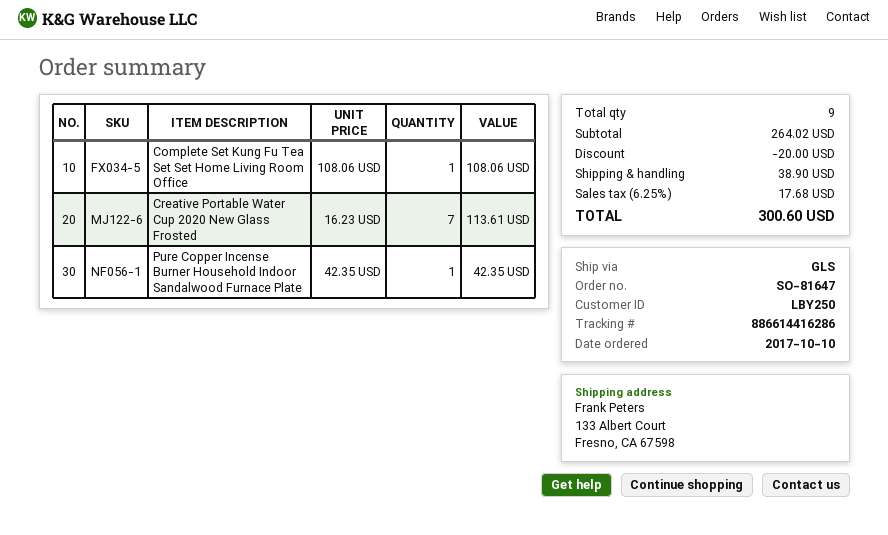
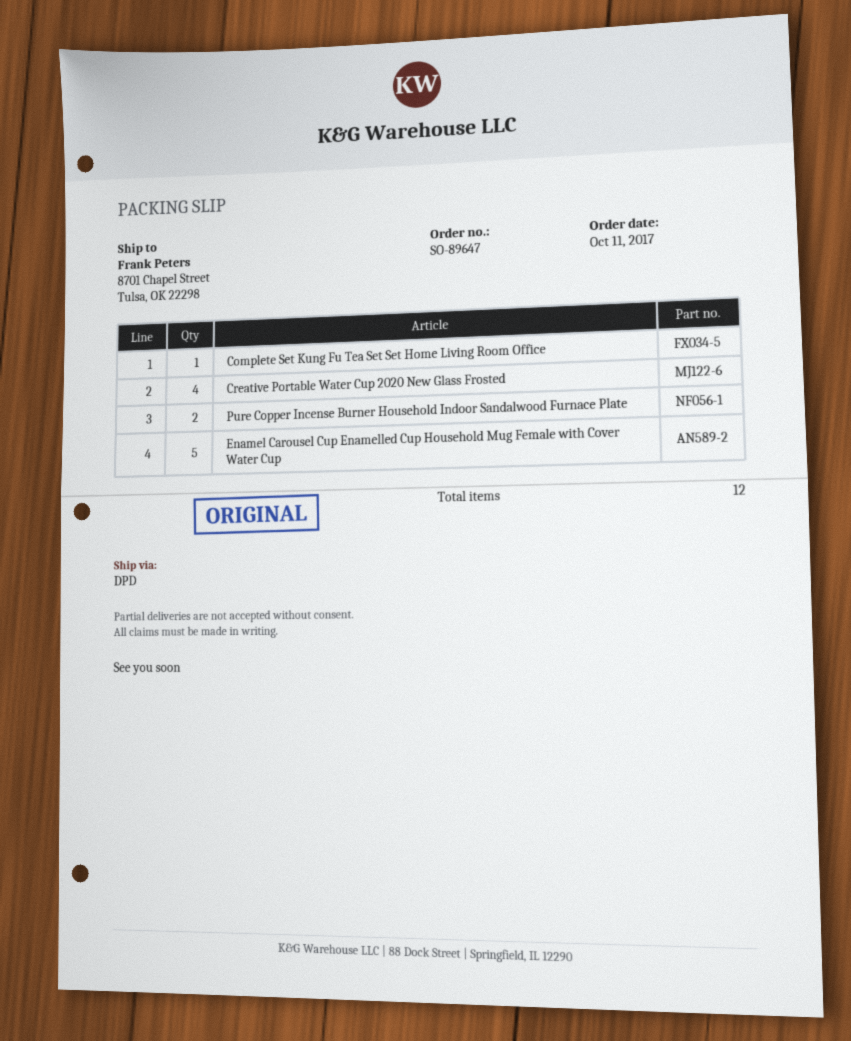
order number: SO-81647 -> SO-89647
order date: 2017-10-10 -> 2017-10-11
shipping method: GLS -> DPD
ship to: 133 Albert Court, Fresno, CA 67598 -> 8701 Chapel Street, Tulsa, OK 22298
Creative Portable Water Cup 2020 New Glass Frosted: 7 -> 4
Pure Copper Incense Burner Household Indoor Sandalwood Furnace Plate: 1 -> 2
Enamel Carousel Cup Enamelled Cup Household Mug Female with Cover Water Cup: none -> 5
total quantity: 9 -> 12

